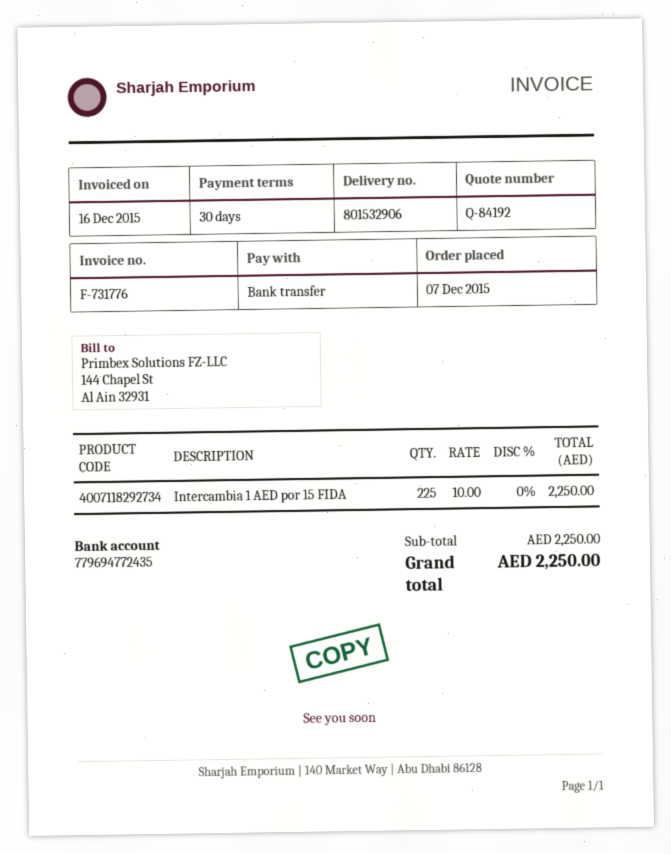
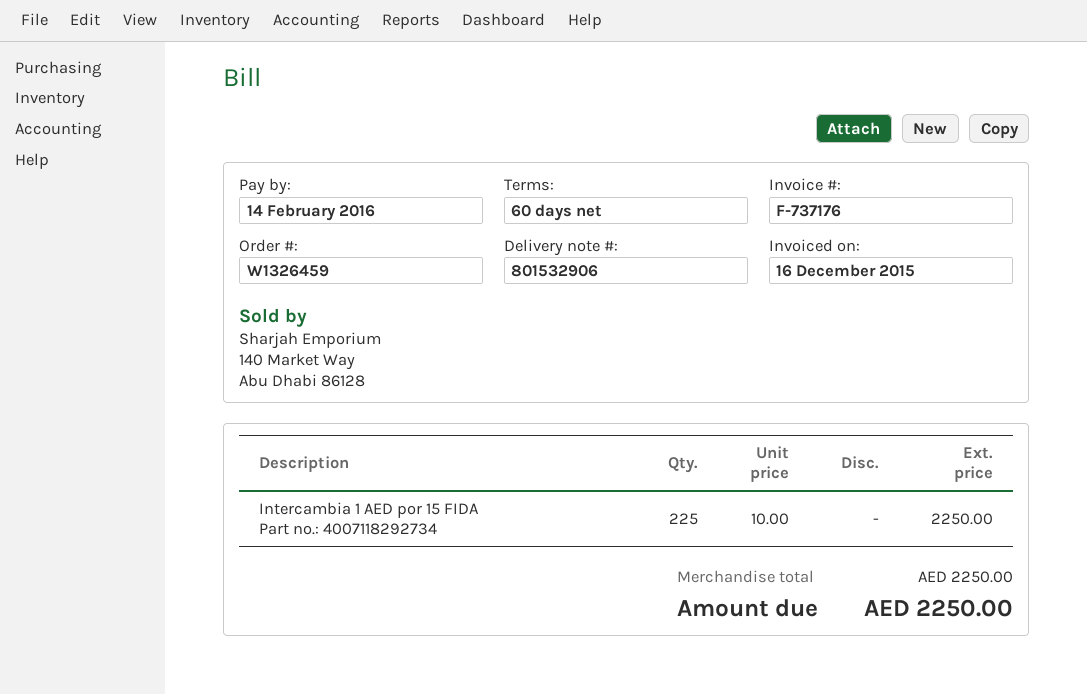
invoice number: F-731776 -> F-737176
payment terms: 30 days -> 60 days

